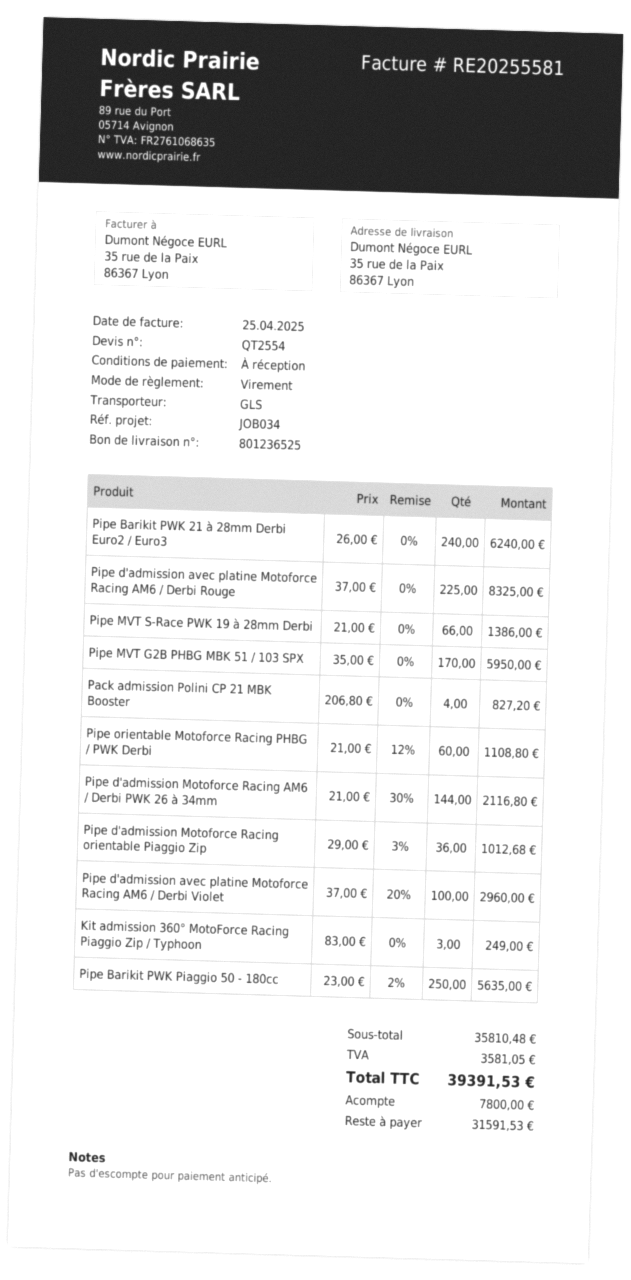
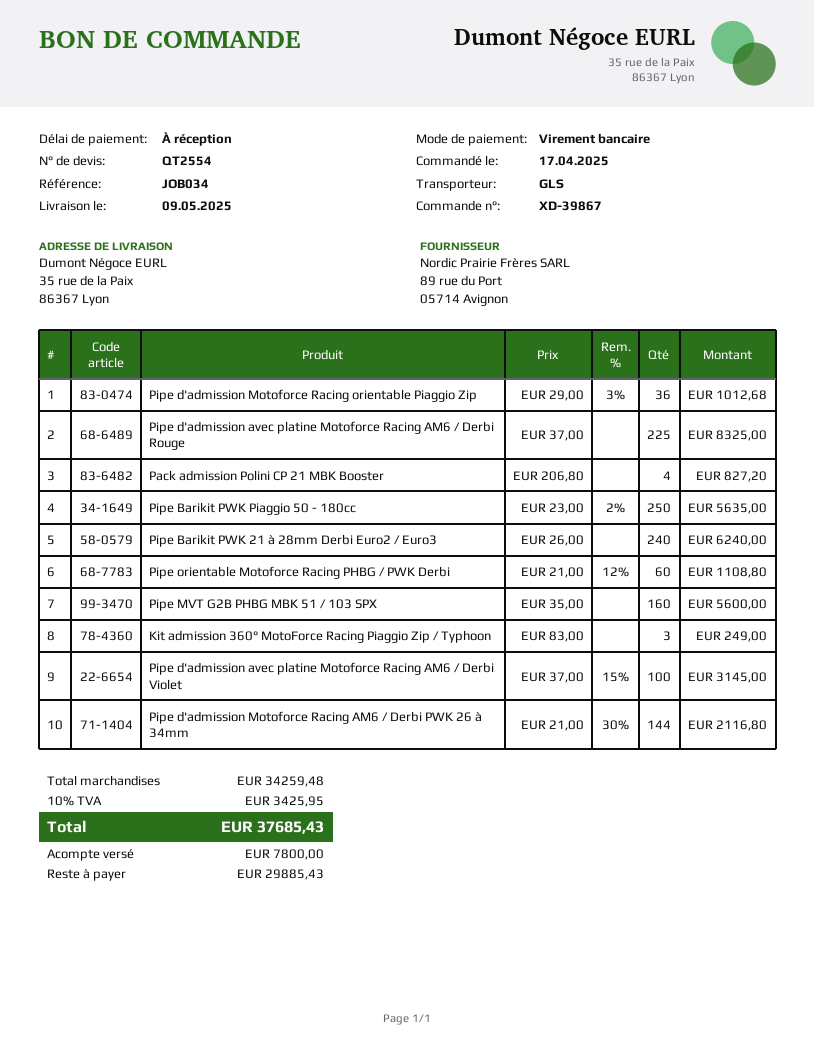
Pipe MVT S-Race PWK 19 à 28mm Derbi: 66 x 21.00 = 1386.00 -> none
Pipe MVT G2B PHBG MBK 51 / 103 SPX: 170 x 35.00 = 5950.00 -> 160 x 35.00 = 5600.00
Pipe d'admission avec platine Motoforce Racing AM6 / Derbi Violet: 100 x 37.00 - 20% = 2960.00 -> 100 x 37.00 - 15% = 3145.00
subtotal: 35810.48 -> 34259.48
tax: 3581.05 -> 3425.95
total: 39391.53 -> 37685.43
balance: 31591.53 -> 29885.43

